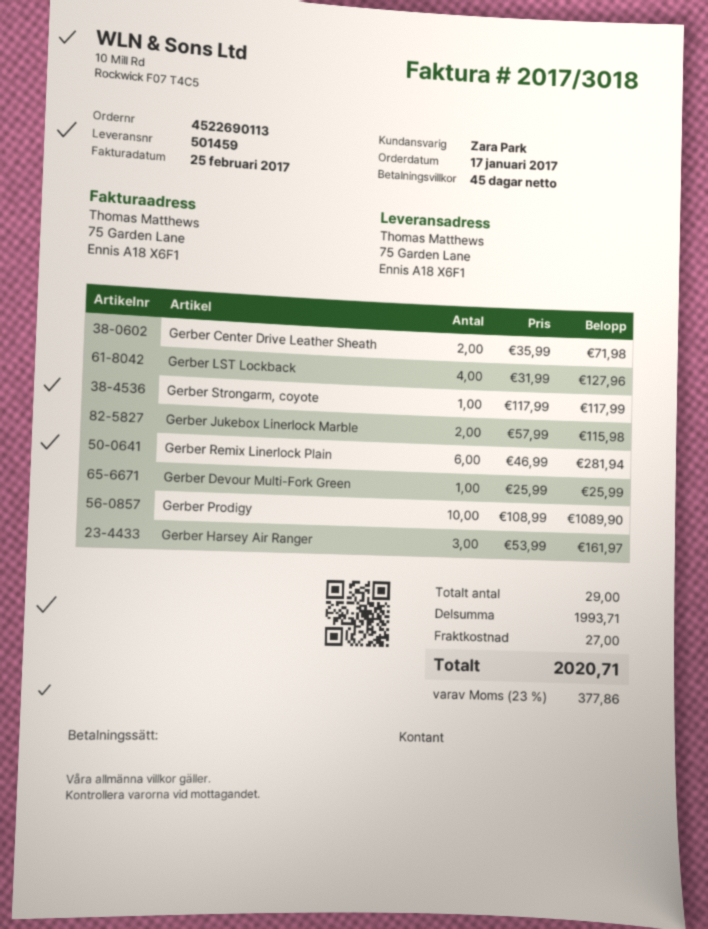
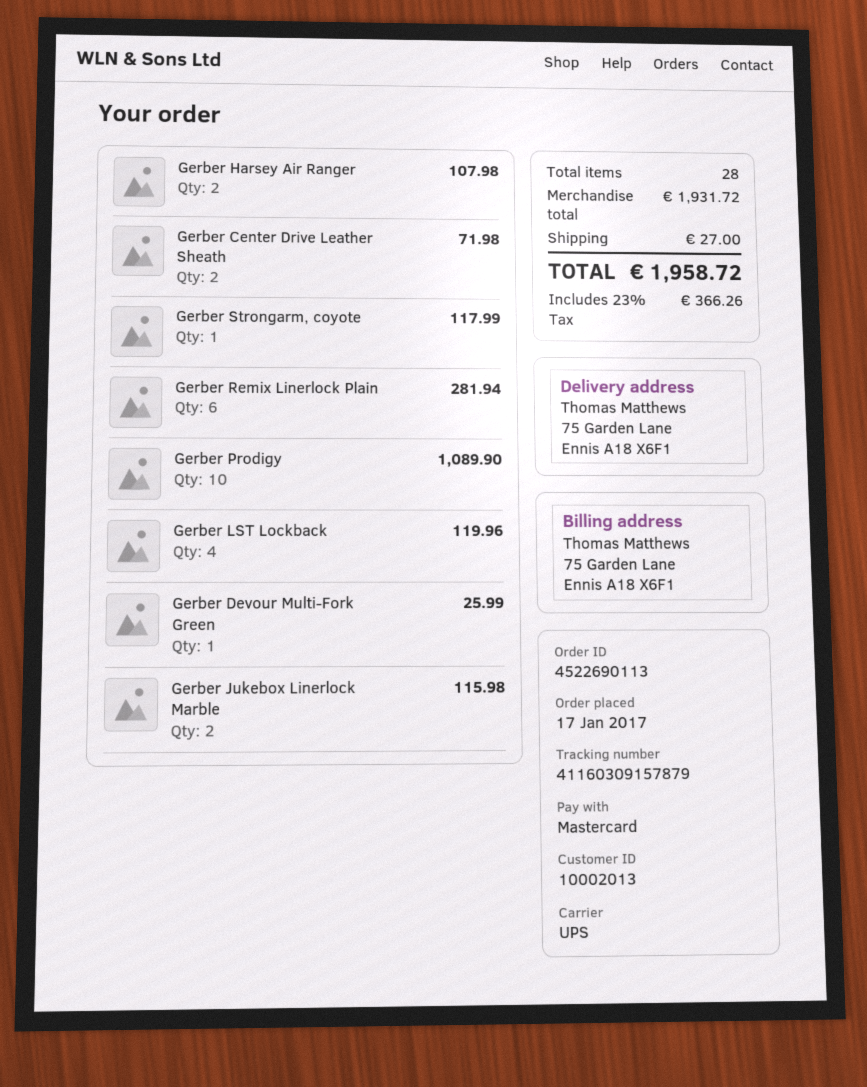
payment method: cash -> Mastercard
Gerber LST Lockback: 4 for 127.96 -> 4 for 119.96
Gerber Harsey Air Ranger: 3 for 161.97 -> 2 for 107.98
total quantity: 29 -> 28
subtotal: 1993.71 -> 1931.72
tax: 23% = 377.86 -> 23% = 366.26
total: 2020.71 -> 1958.72

